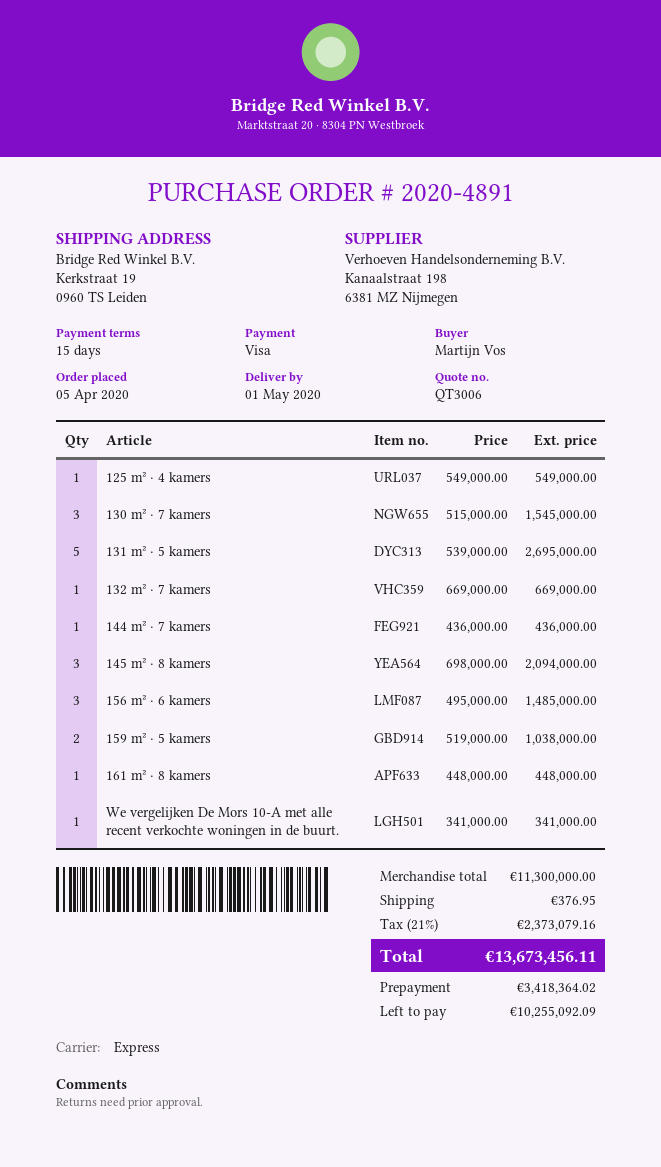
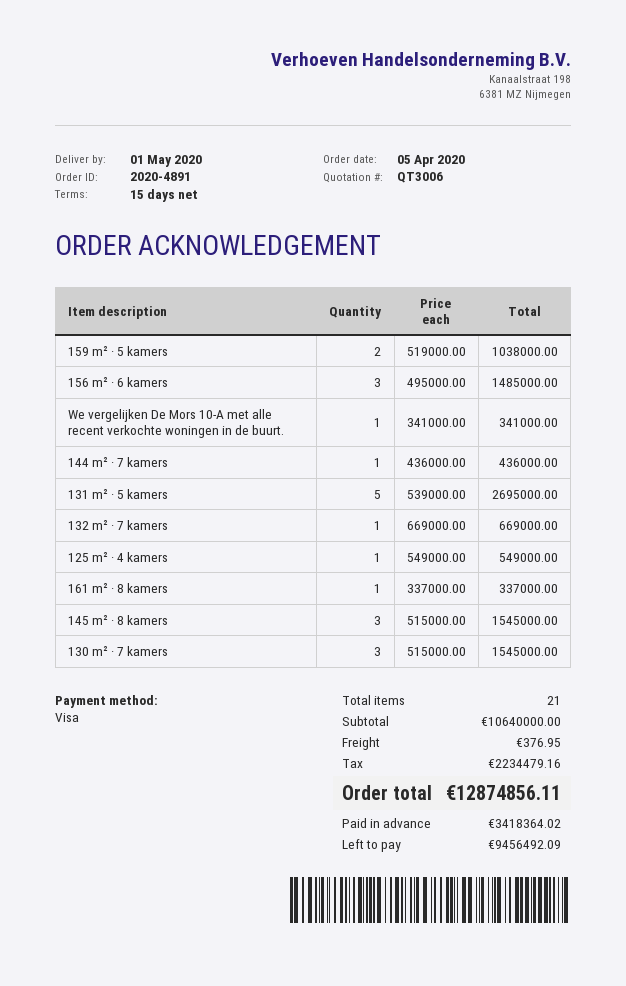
145 m² · 8 kamers: 3 x 698000.00 = 2094000.00 -> 3 x 515000.00 = 1545000.00
161 m² · 8 kamers: 1 x 448000.00 = 448000.00 -> 1 x 337000.00 = 337000.00
subtotal: 11300000.00 -> 10640000.00
tax: 2373079.16 -> 2234479.16
total: 13673456.11 -> 12874856.11
balance: 10255092.09 -> 9456492.09

